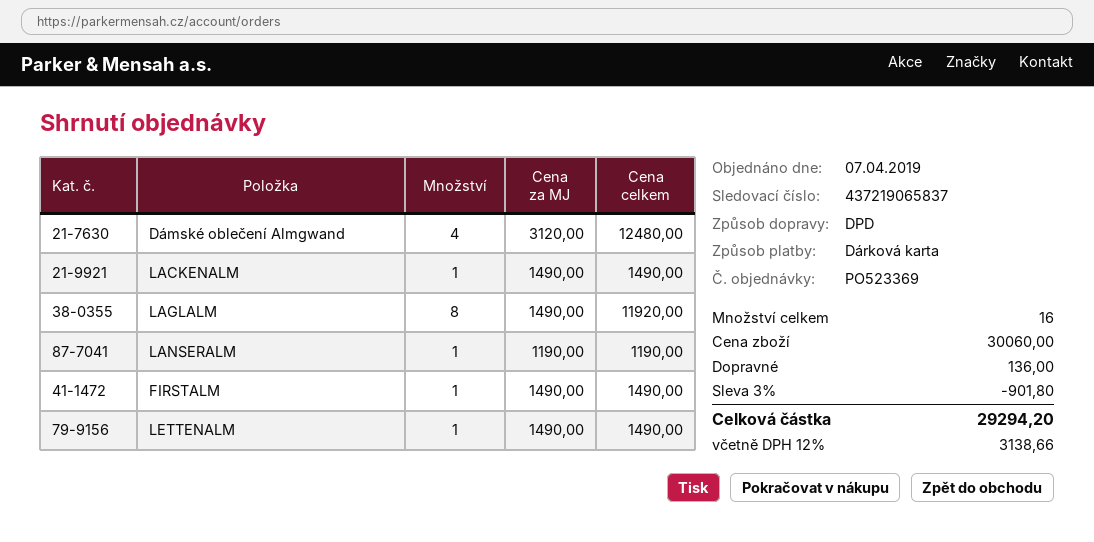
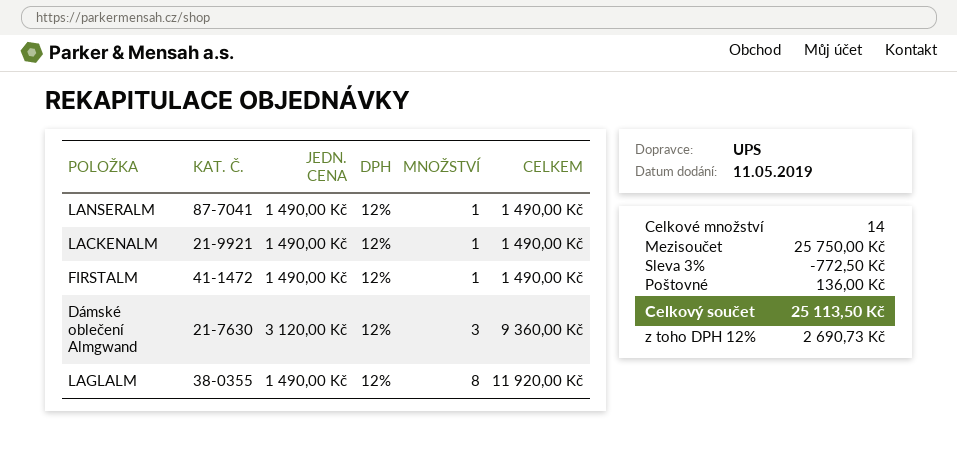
shipping method: DPD -> UPS
Dámské oblečení Almgwand: 4 x 3120.00 = 12480.00 -> 3 x 3120.00 = 9360.00
LANSERALM: 1 x 1190.00 = 1190.00 -> 1 x 1490.00 = 1490.00
LETTENALM: 1 x 1490.00 = 1490.00 -> none
total quantity: 16 -> 14
subtotal: 30060.00 -> 25750.00
discount: 3% = 901.80 -> 3% = 772.50
tax: 12% = 3138.66 -> 12% = 2690.73
total: 29294.20 -> 25113.50

